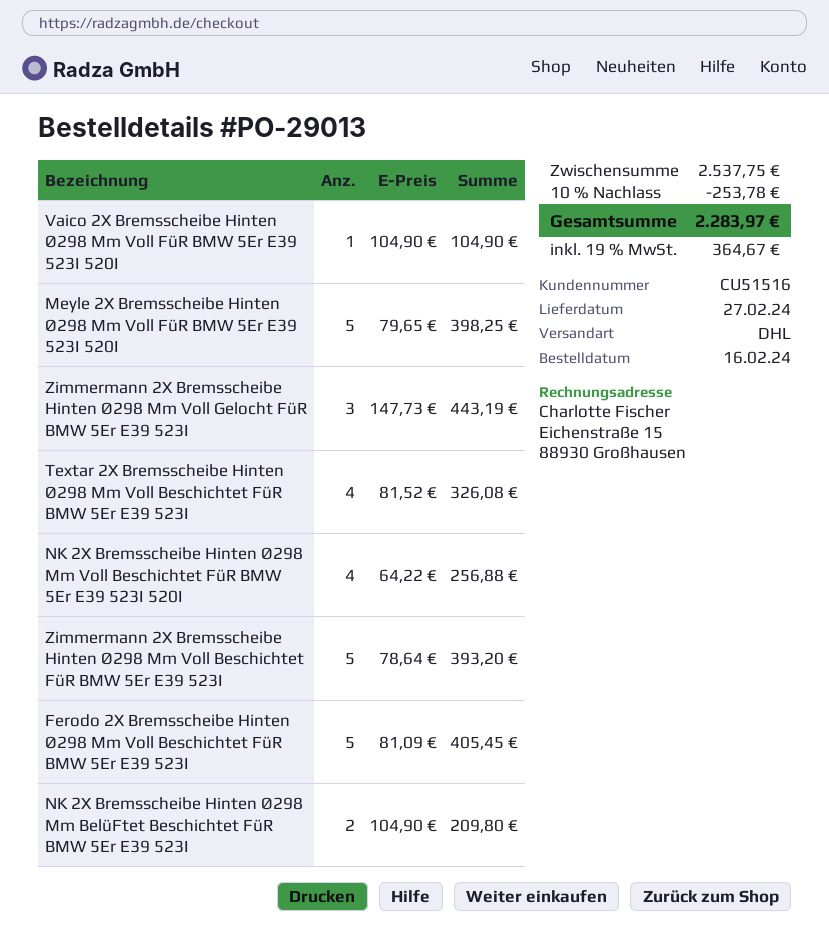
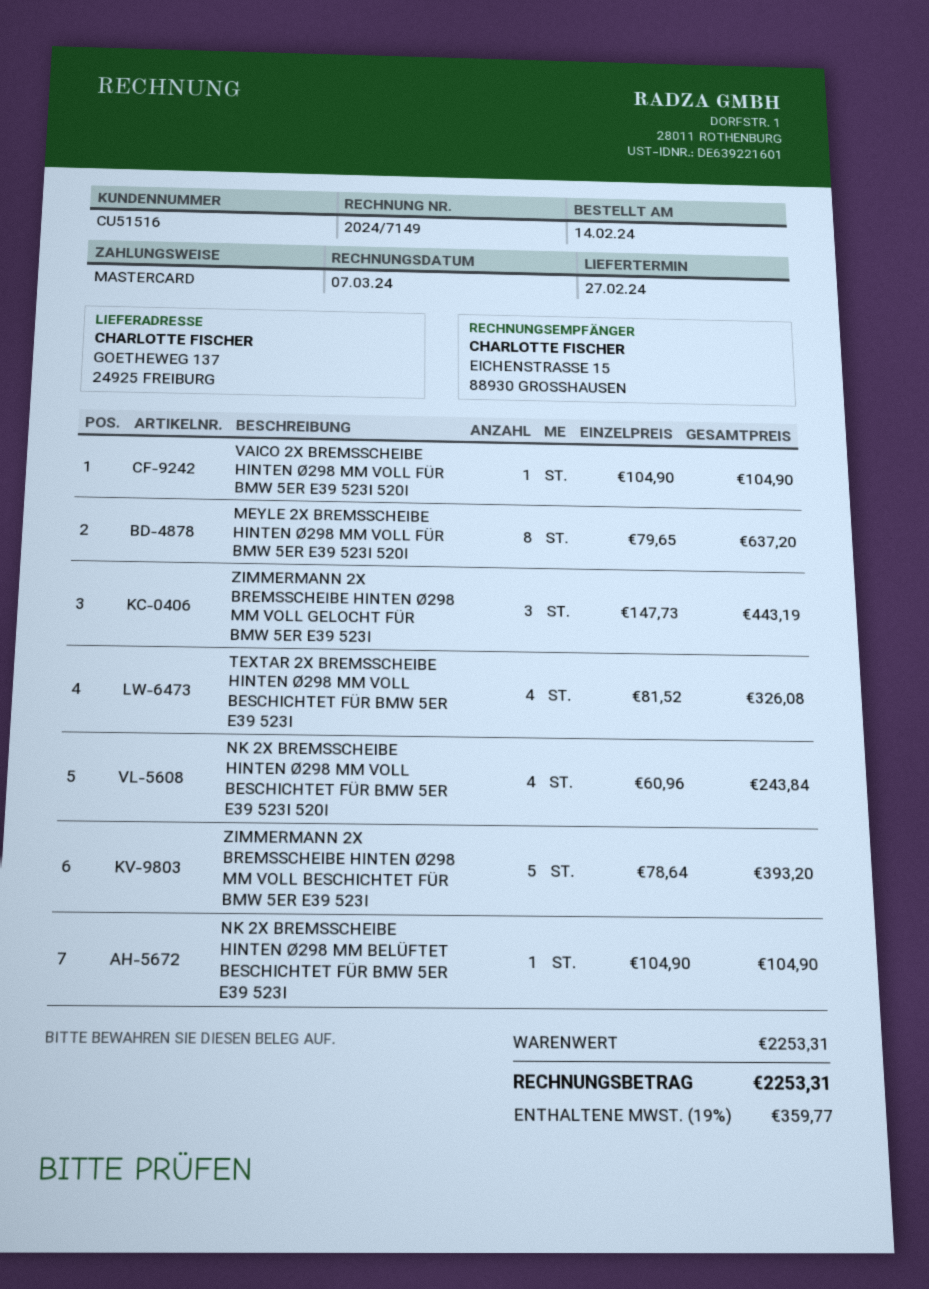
order date: 2024-02-16 -> 2024-02-14
Meyle 2X Bremsscheibe Hinten Ø298 Mm Voll FüR BMW 5Er E39 523I 520I: 5 x 79.65 = 398.25 -> 8 x 79.65 = 637.20
NK 2X Bremsscheibe Hinten Ø298 Mm Voll Beschichtet FüR BMW 5Er E39 523I 520I: 4 x 64.22 = 256.88 -> 4 x 60.96 = 243.84
Ferodo 2X Bremsscheibe Hinten Ø298 Mm Voll Beschichtet FüR BMW 5Er E39 523I: 5 x 81.09 = 405.45 -> none
NK 2X Bremsscheibe Hinten Ø298 Mm BelüFtet Beschichtet FüR BMW 5Er E39 523I: 2 x 104.90 = 209.80 -> 1 x 104.90 = 104.90
subtotal: 2537.75 -> 2253.31
discount: 10% = 253.78 -> none
tax: 19% = 364.67 -> 19% = 359.77
total: 2283.97 -> 2253.31

